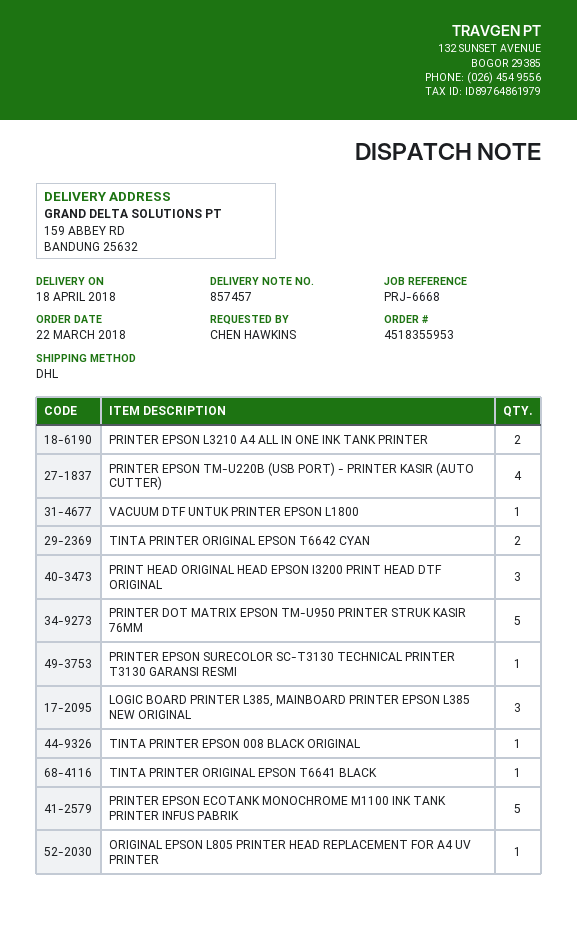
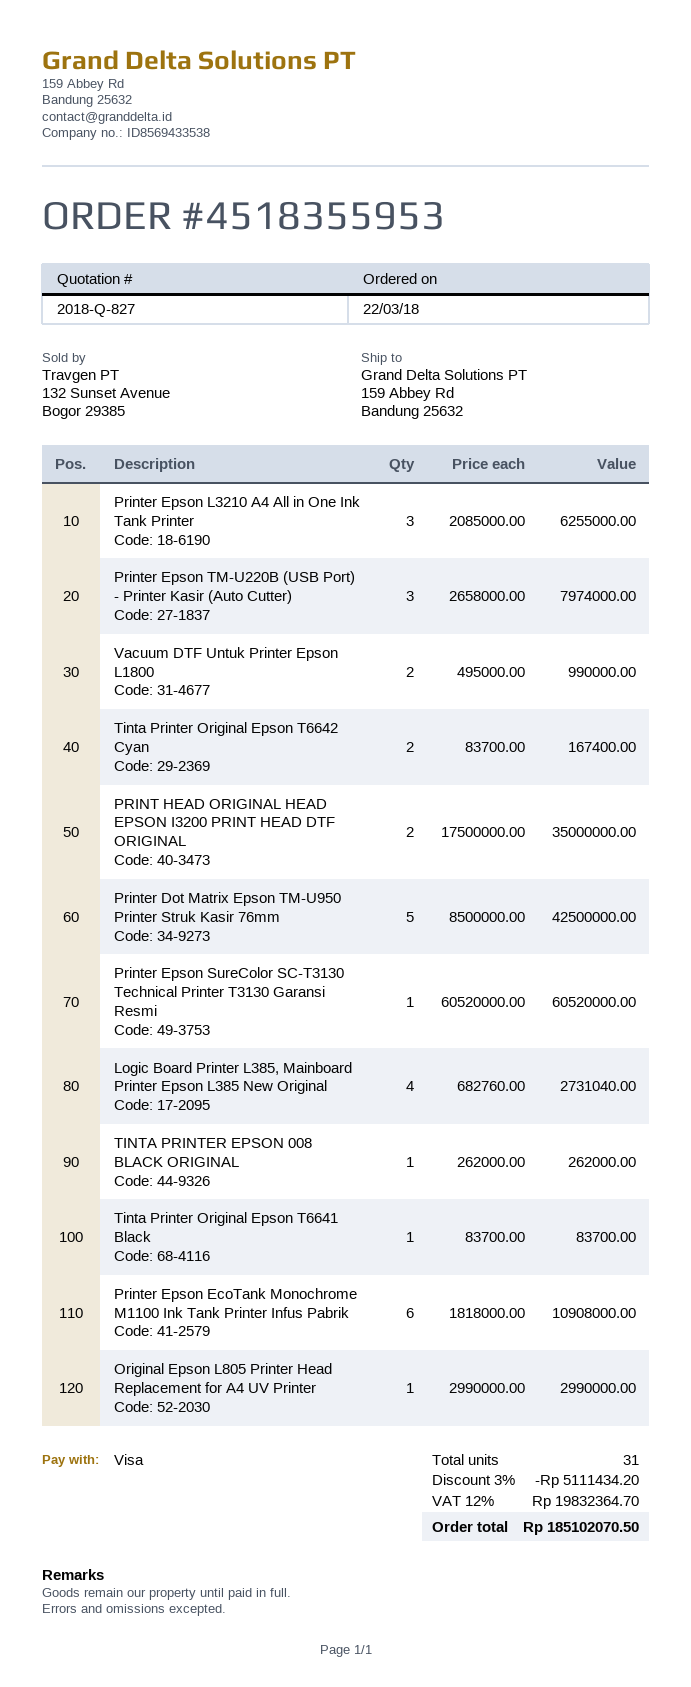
PRINTER EPSON L3210 A4 ALL IN ONE INK TANK PRINTER: 2 -> 3
PRINTER EPSON TM-U220B (USB PORT) - PRINTER KASIR (AUTO CUTTER): 4 -> 3
VACUUM DTF UNTUK PRINTER EPSON L1800: 1 -> 2
PRINT HEAD ORIGINAL HEAD EPSON I3200 PRINT HEAD DTF ORIGINAL: 3 -> 2
LOGIC BOARD PRINTER L385, MAINBOARD PRINTER EPSON L385 NEW ORIGINAL: 3 -> 4
PRINTER EPSON ECOTANK MONOCHROME M1100 INK TANK PRINTER INFUS PABRIK: 5 -> 6

